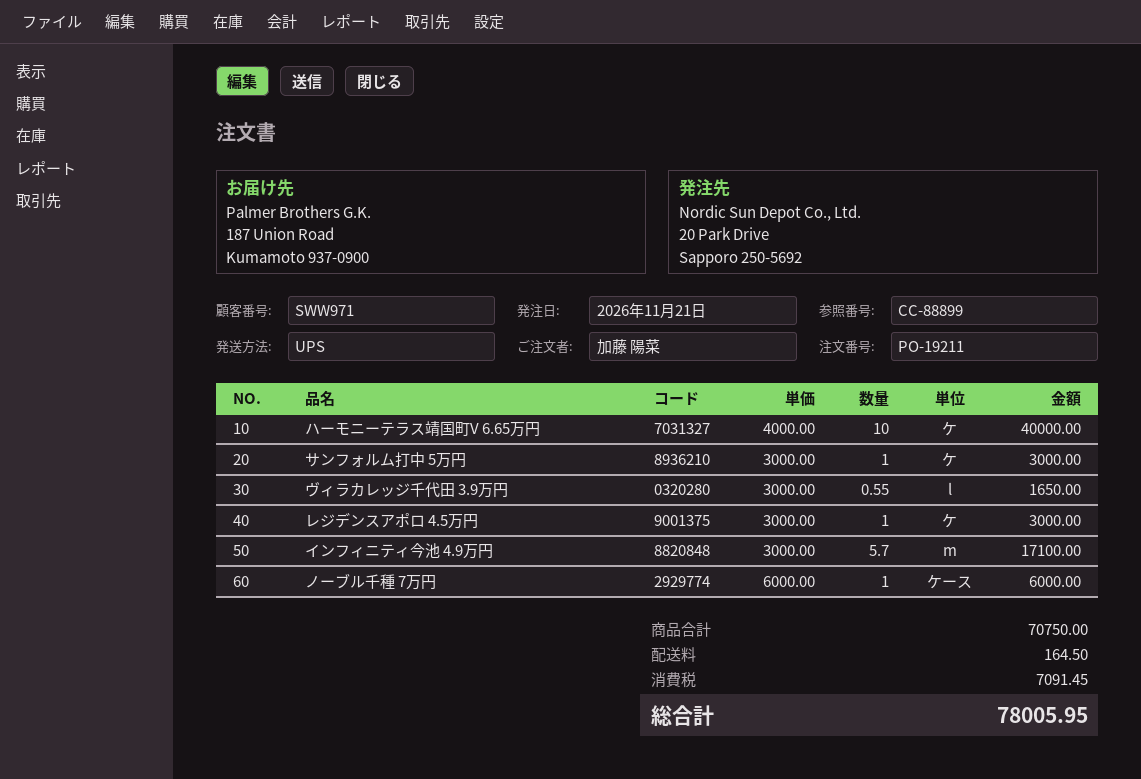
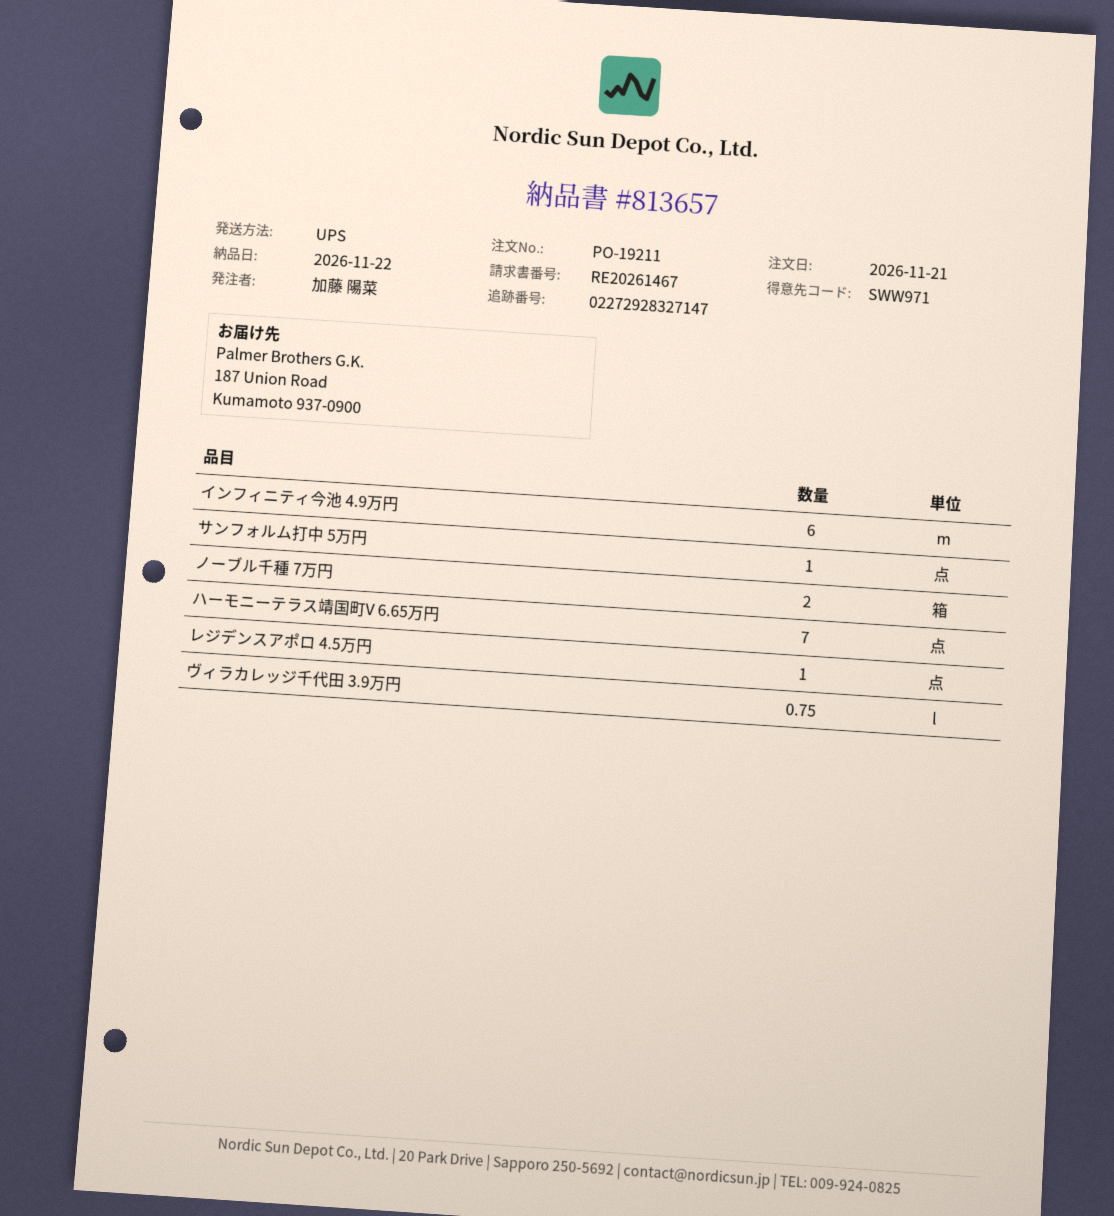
ハーモニーテラス靖国町V 6.65万円: 10 -> 7
ヴィラカレッジ千代田 3.9万円: 0.55 -> 0.75
インフィニティ今池 4.9万円: 5.7 -> 6
ノーブル千種 7万円: 1 -> 2

